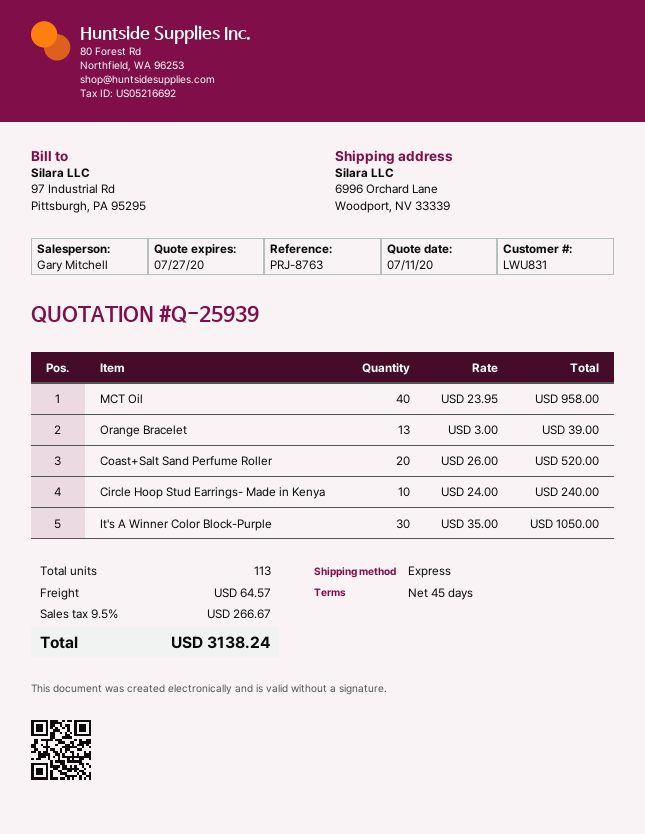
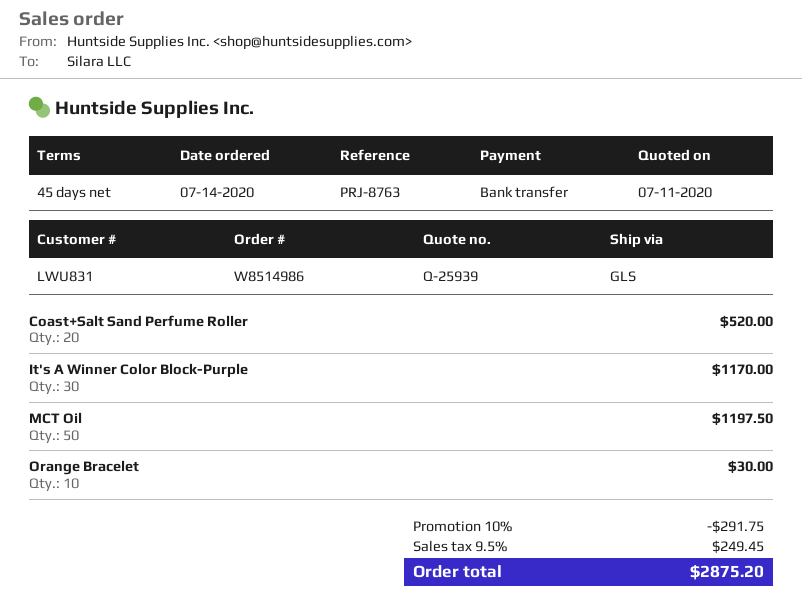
shipping method: express -> GLS
MCT Oil: 40 for 958.00 -> 50 for 1197.50
Orange Bracelet: 13 for 39.00 -> 10 for 30.00
Circle Hoop Stud Earrings- Made in Kenya: 10 for 240.00 -> none
It's A Winner Color Block-Purple: 30 for 1050.00 -> 30 for 1170.00
discount: none -> 10% = 291.75
shipping: 64.57 -> none
tax: 9.5% = 266.67 -> 9.5% = 249.45
total: 3138.24 -> 2875.20

